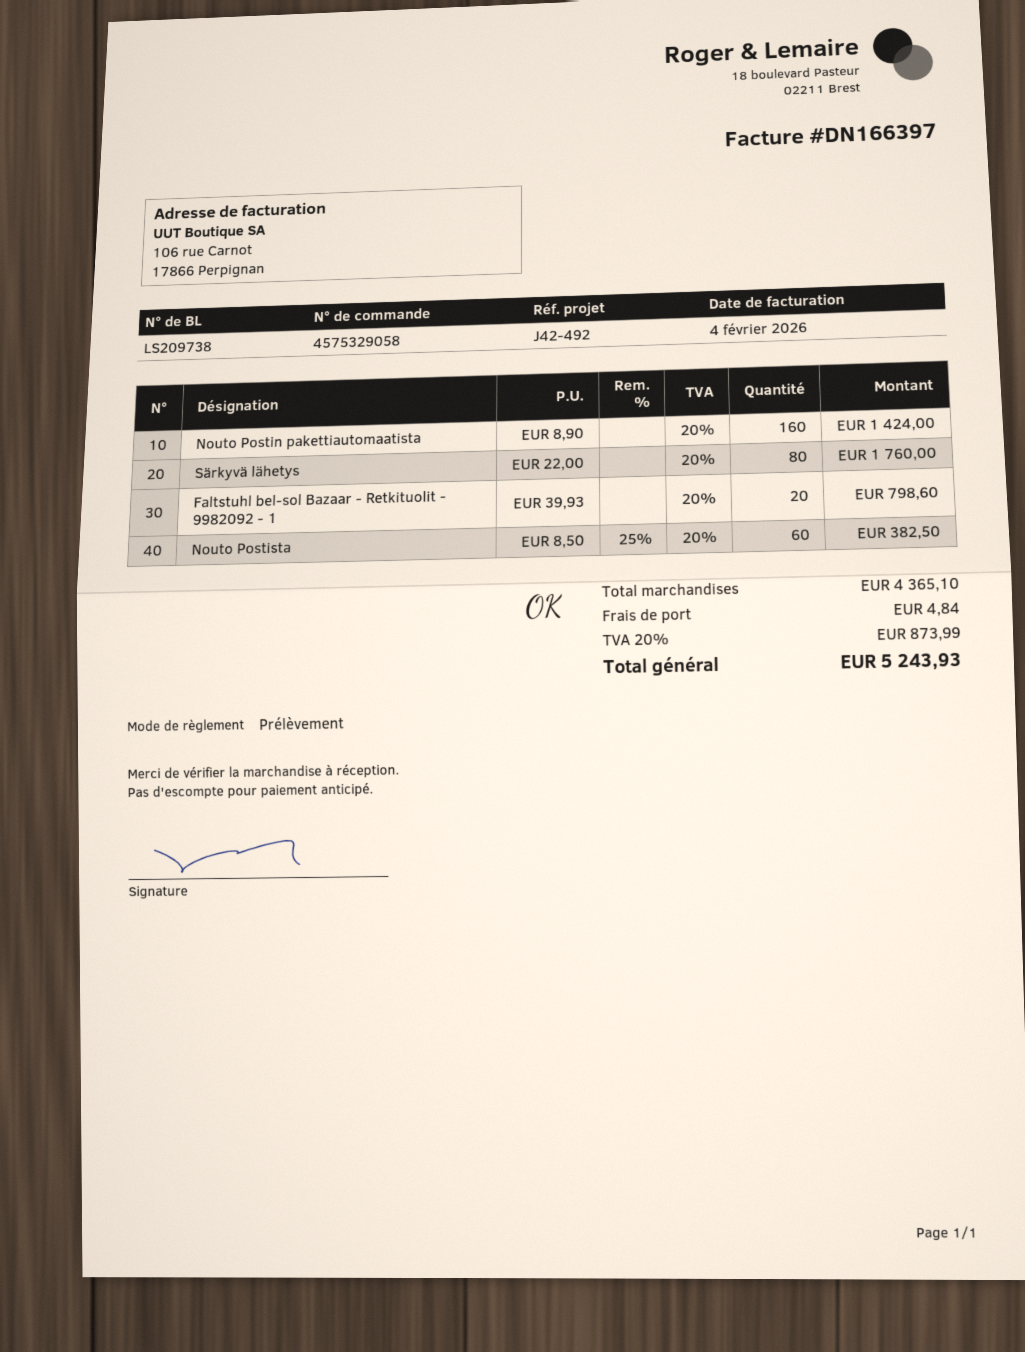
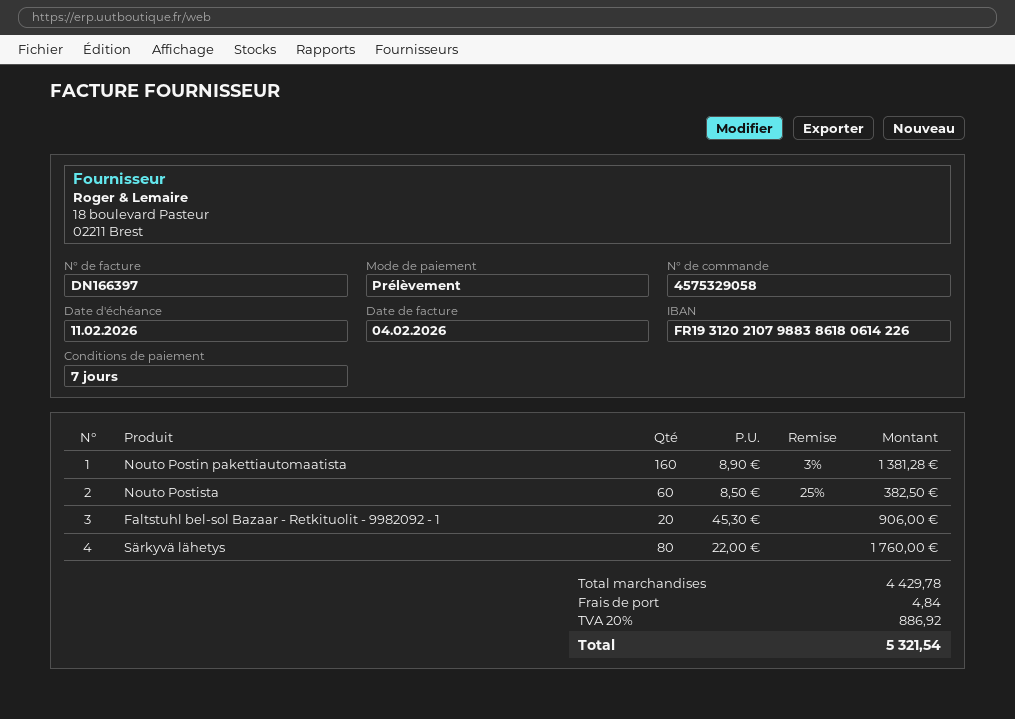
Nouto Postin pakettiautomaatista: 160 x 8.90 = 1424.00 -> 160 x 8.90 - 3% = 1381.28
Faltstuhl bel-sol Bazaar - Retkituolit - 9982092 - 1: 20 x 39.93 = 798.60 -> 20 x 45.30 = 906.00
subtotal: 4365.10 -> 4429.78
tax: 20% = 873.99 -> 20% = 886.92
total: 5243.93 -> 5321.54

